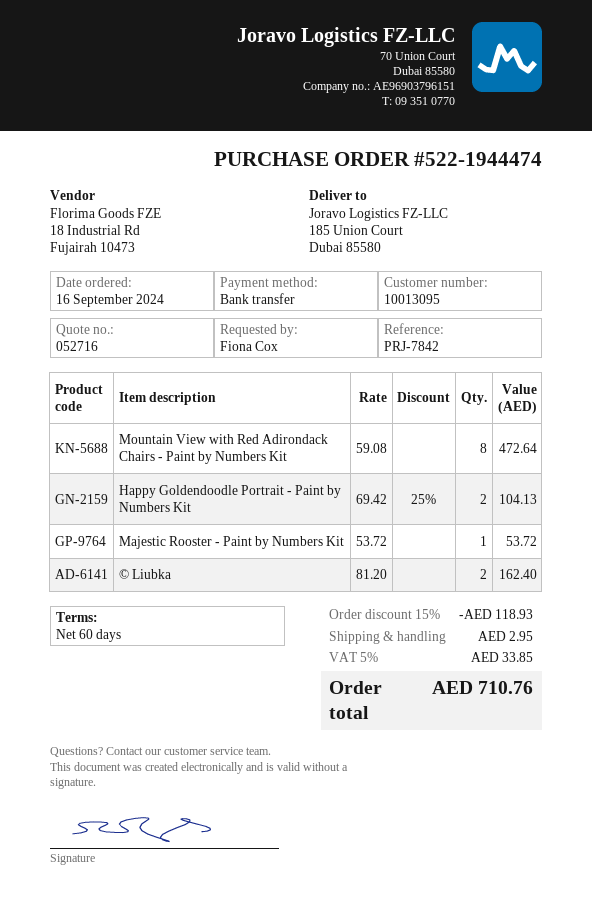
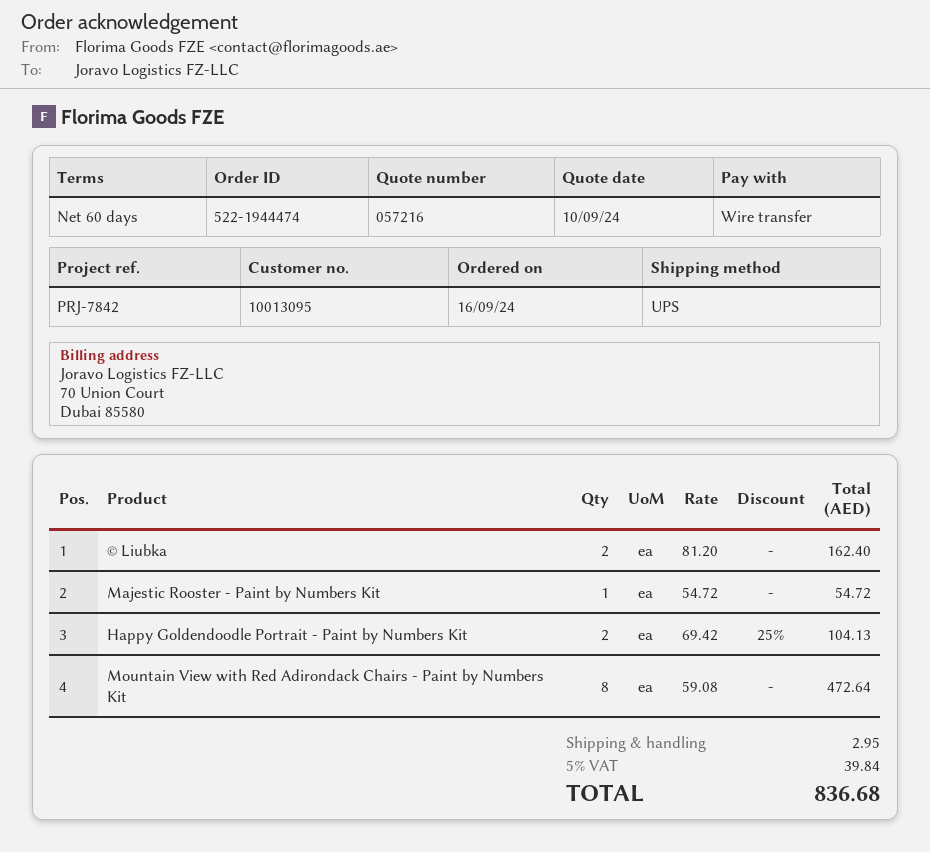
quote number: 052716 -> 057216
Majestic Rooster - Paint by Numbers Kit: 1 x 53.72 = 53.72 -> 1 x 54.72 = 54.72
discount: 15% = 118.93 -> none
tax: 5% = 33.85 -> 5% = 39.84
total: 710.76 -> 836.68

